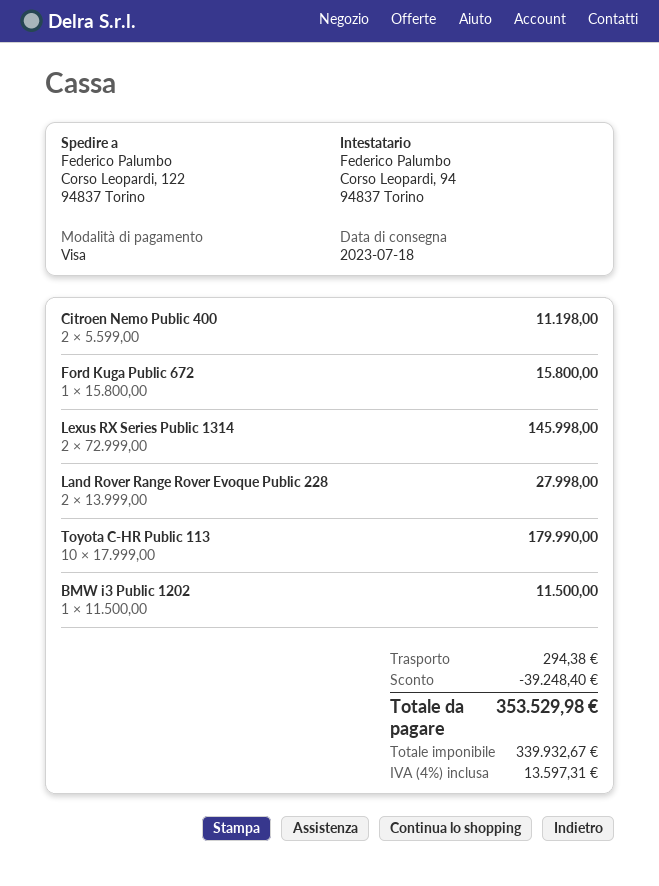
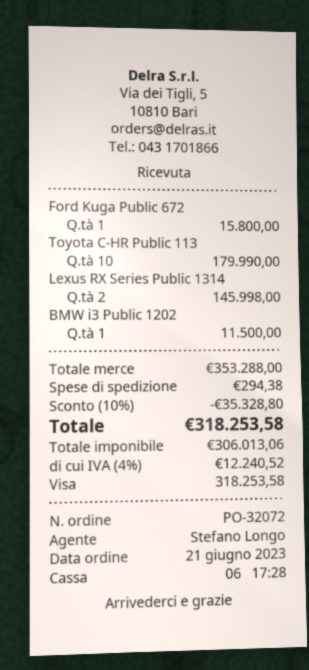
Citroen Nemo Public 400: 2 for 11198.00 -> none
Land Rover Range Rover Evoque Public 228: 2 for 27998.00 -> none
discount: 39248.40 -> 35328.80
net: 339932.67 -> 306013.06
tax: 4% = 13597.31 -> 4% = 12240.52
total: 353529.98 -> 318253.58

